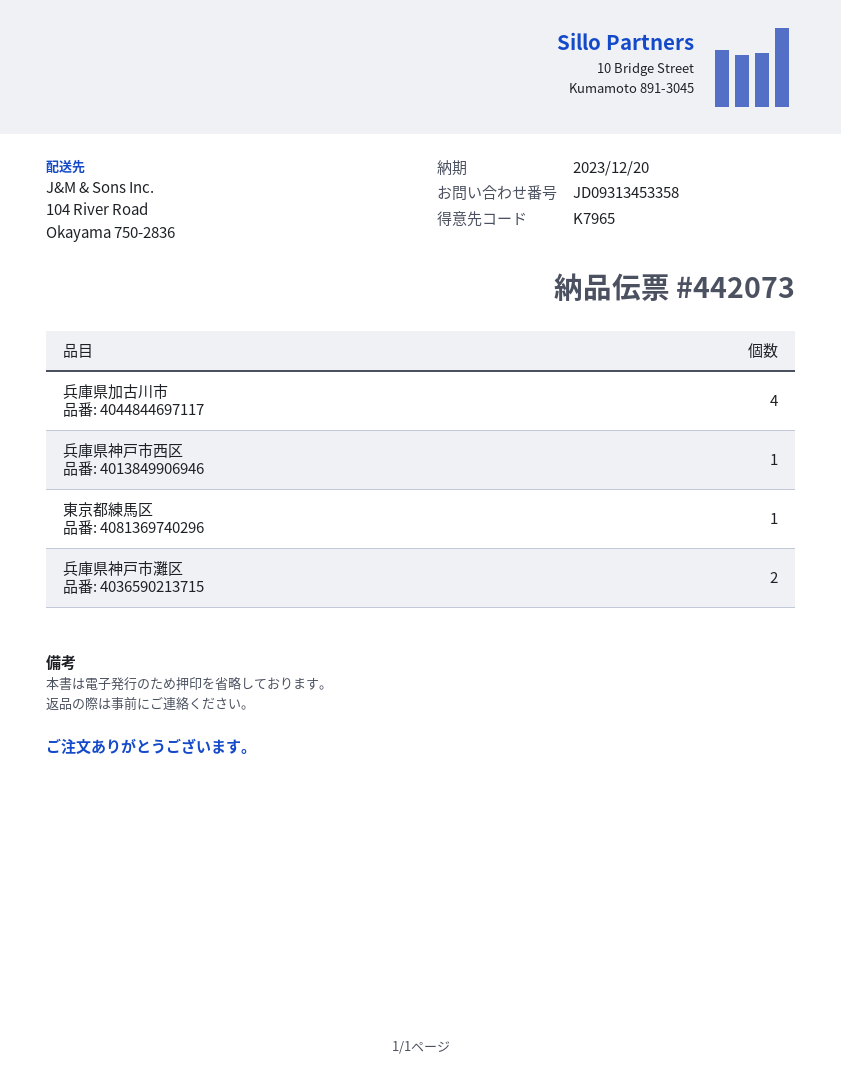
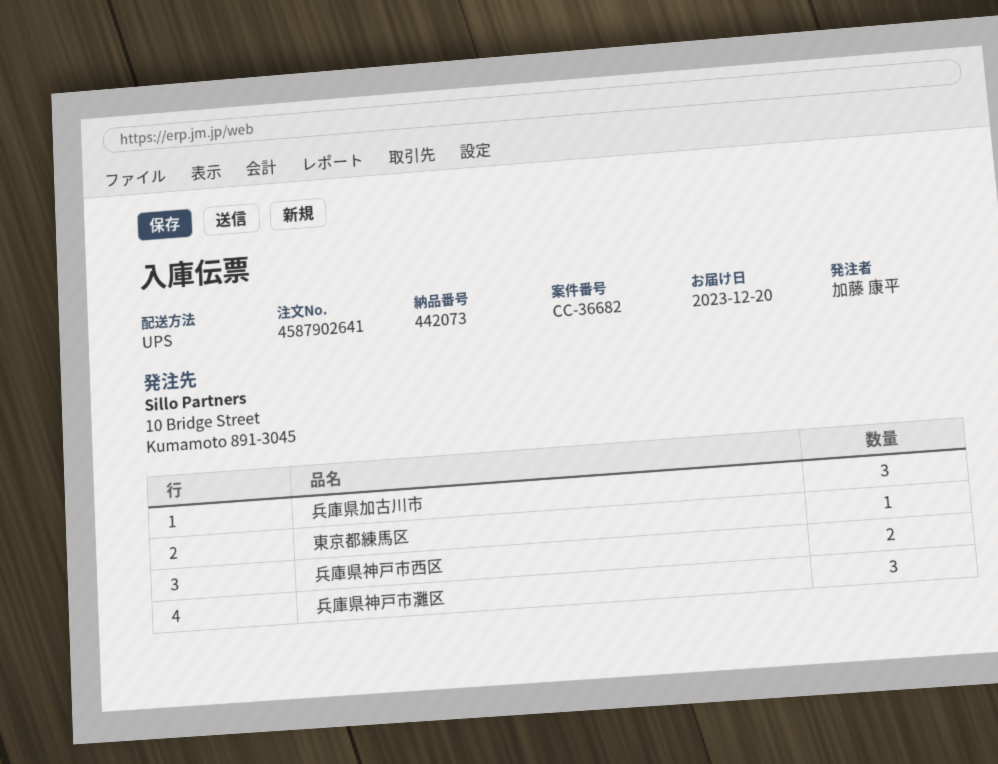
兵庫県加古川市: 4 -> 3
兵庫県神戸市西区: 1 -> 2
兵庫県神戸市灘区: 2 -> 3

